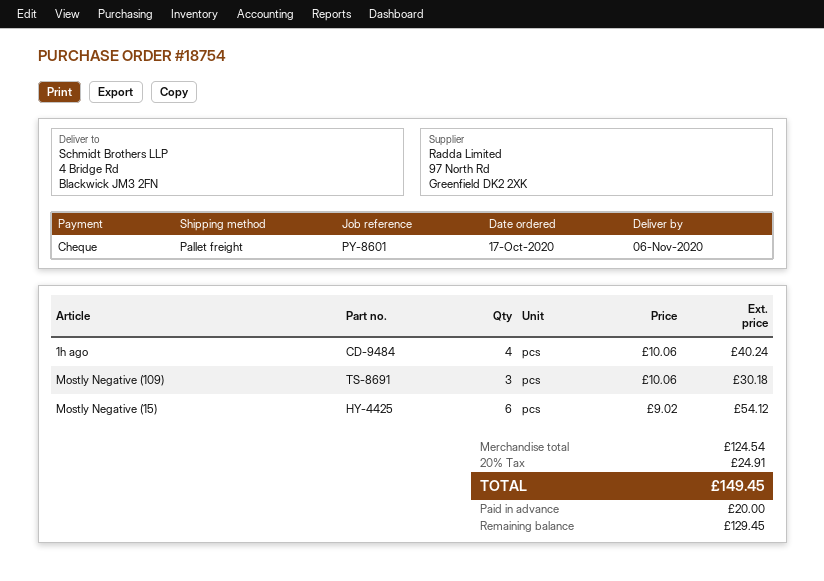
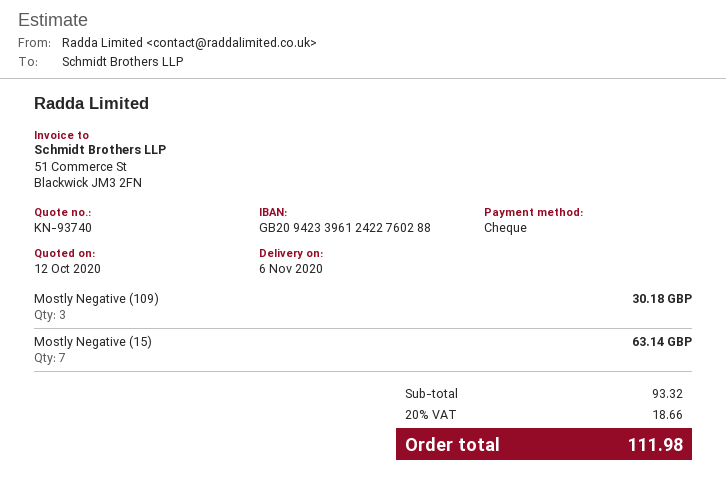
1h ago: 4 for 40.24 -> none
Mostly Negative (15): 6 for 54.12 -> 7 for 63.14
subtotal: 124.54 -> 93.32
tax: 20% = 24.91 -> 20% = 18.66
total: 149.45 -> 111.98

